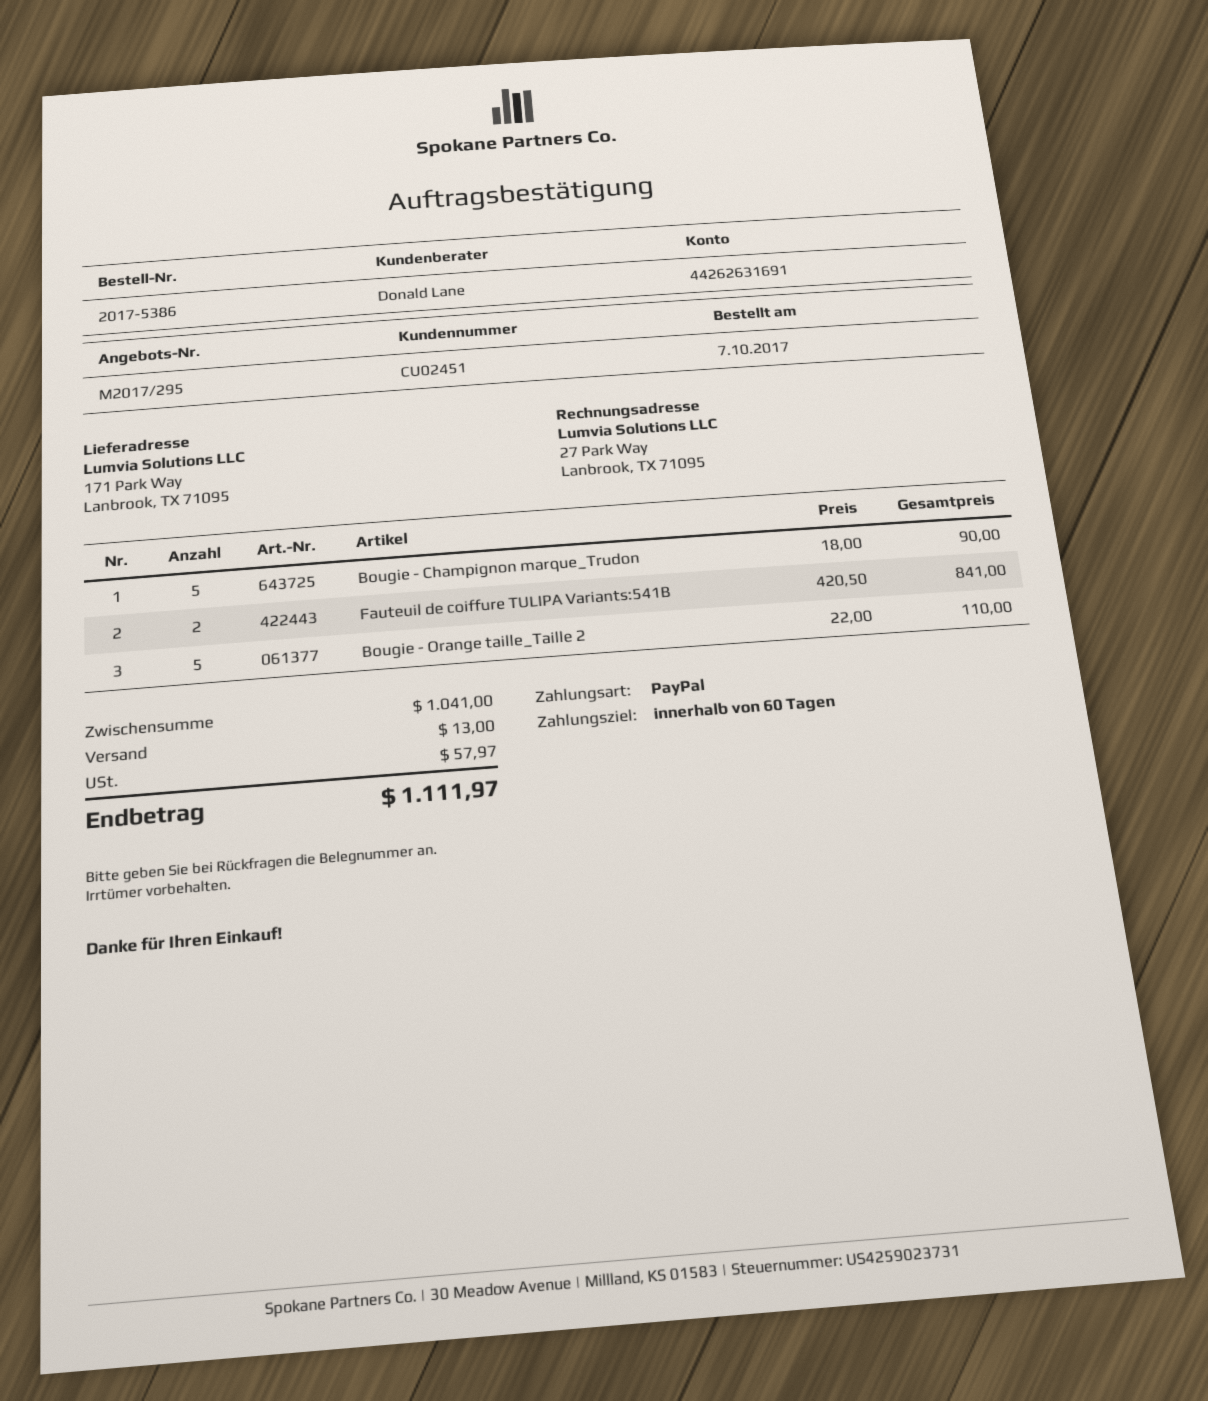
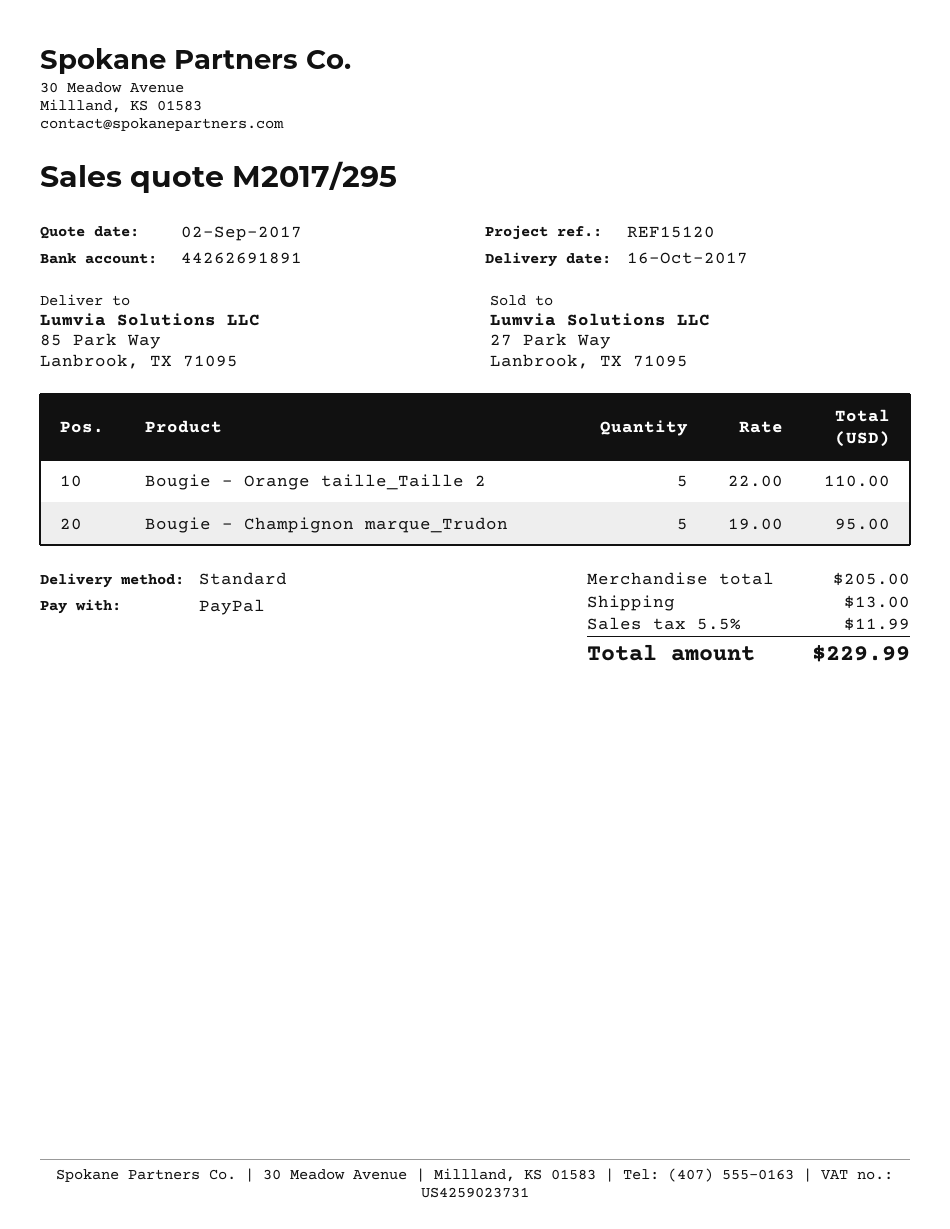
bank account: 44262631691 -> 44262691891
ship to: 171 Park Way, Lanbrook, TX 71095 -> 85 Park Way, Lanbrook, TX 71095
Bougie - Champignon marque_Trudon: 5 x 18.00 = 90.00 -> 5 x 19.00 = 95.00
Fauteuil de coiffure TULIPA Variants:541B: 2 x 420.50 = 841.00 -> none
subtotal: 1041.00 -> 205.00
tax: 57.97 -> 11.99
total: 1111.97 -> 229.99

